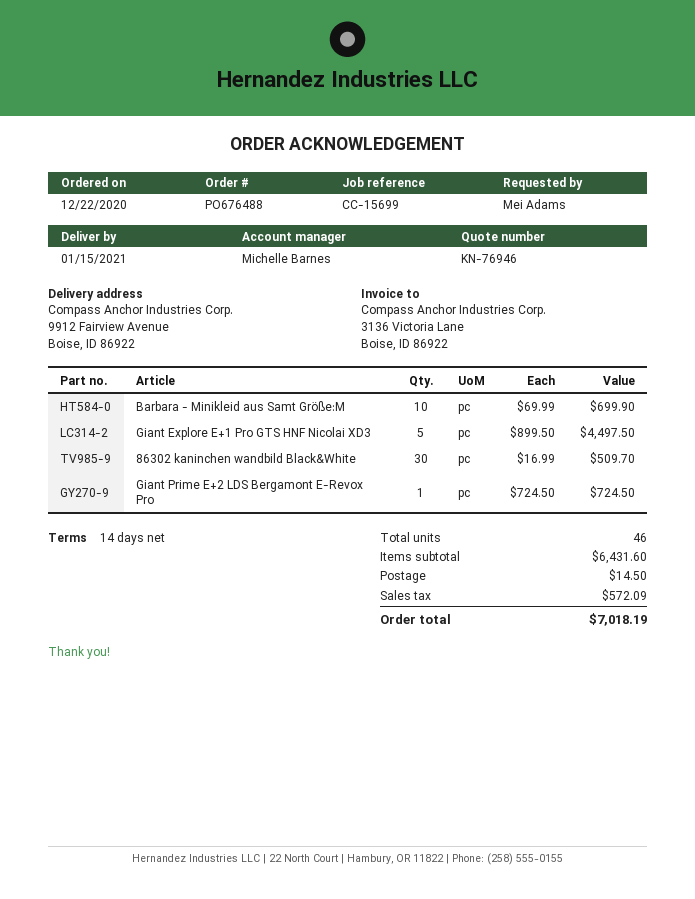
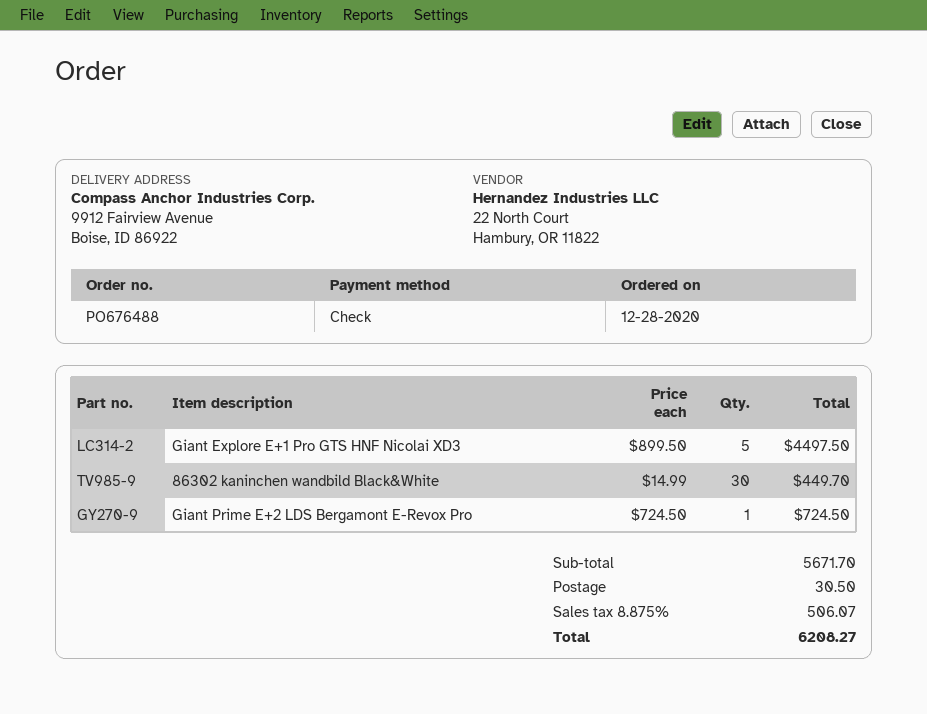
order date: 2020-12-22 -> 2020-12-28
Barbara - Minikleid aus Samt Größe:M: 10 x 69.99 = 699.90 -> none
86302 kaninchen wandbild Black&White: 30 x 16.99 = 509.70 -> 30 x 14.99 = 449.70
subtotal: 6431.60 -> 5671.70
shipping: 14.50 -> 30.50
tax: 572.09 -> 506.07
total: 7018.19 -> 6208.27

